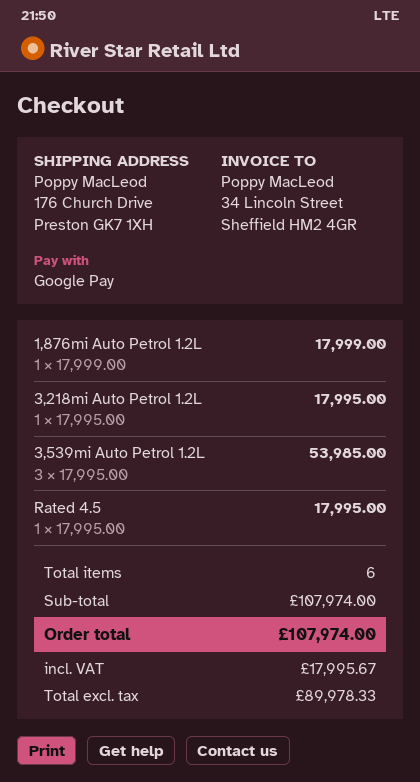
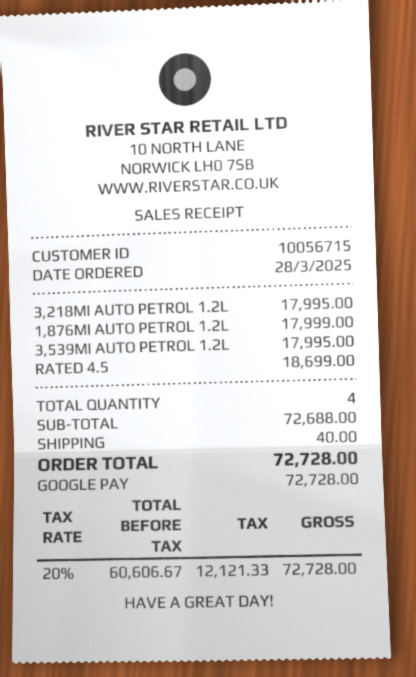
3,539mi Auto Petrol 1.2L: 3 x 17995.00 = 53985.00 -> 1 x 17995.00 = 17995.00
Rated 4.5: 1 x 17995.00 = 17995.00 -> 1 x 18699.00 = 18699.00
total quantity: 6 -> 4
subtotal: 107974.00 -> 72688.00
shipping: none -> 40.00
net: 89978.33 -> 60606.67
tax: 17995.67 -> 12121.33
total: 107974.00 -> 72728.00

